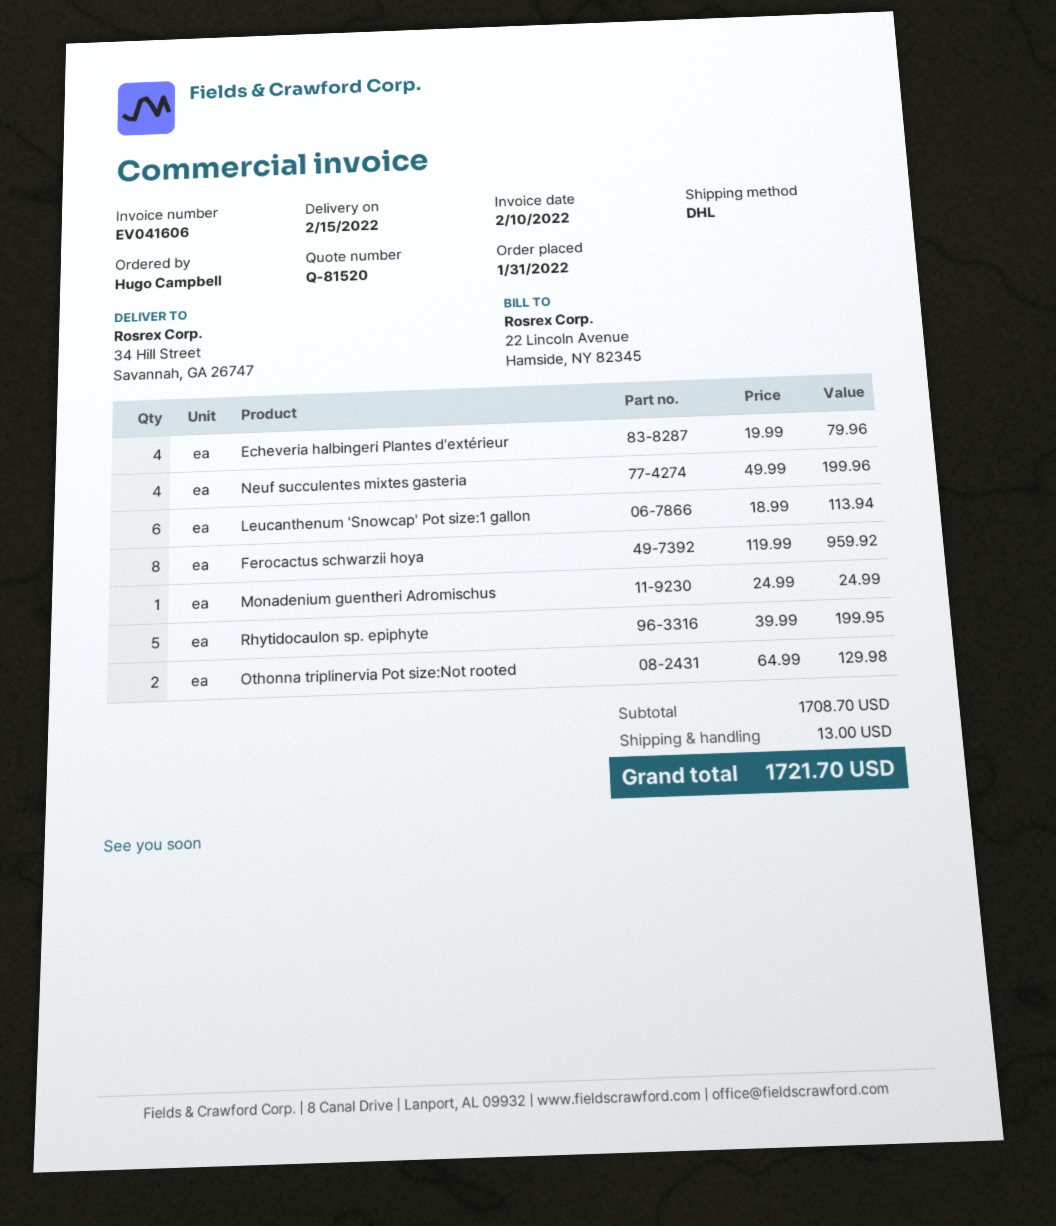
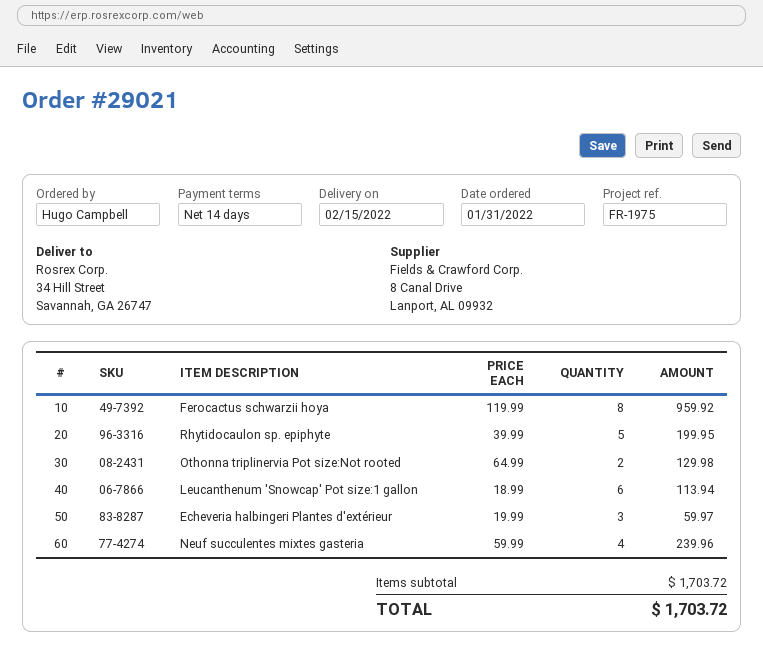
Echeveria halbingeri Plantes d'extérieur: 4 x 19.99 = 79.96 -> 3 x 19.99 = 59.97
Neuf succulentes mixtes gasteria: 4 x 49.99 = 199.96 -> 4 x 59.99 = 239.96
Monadenium guentheri Adromischus: 1 x 24.99 = 24.99 -> none
subtotal: 1708.70 -> 1703.72
shipping: 13.00 -> none
total: 1721.70 -> 1703.72

